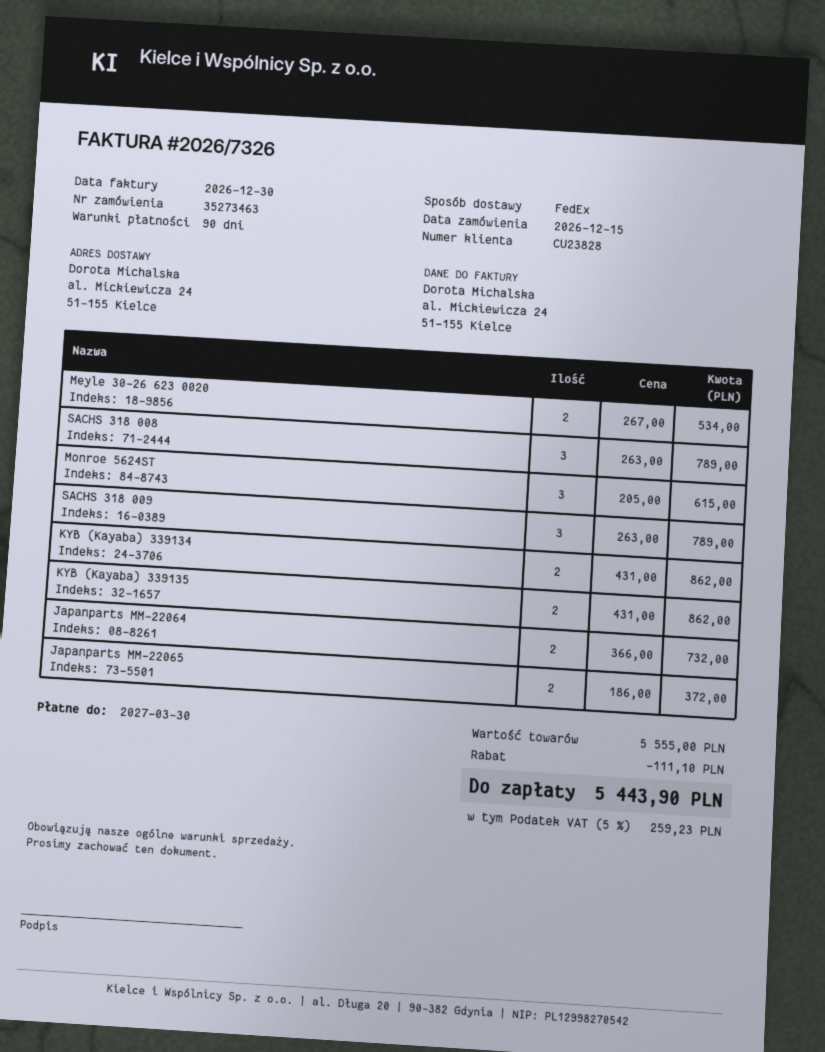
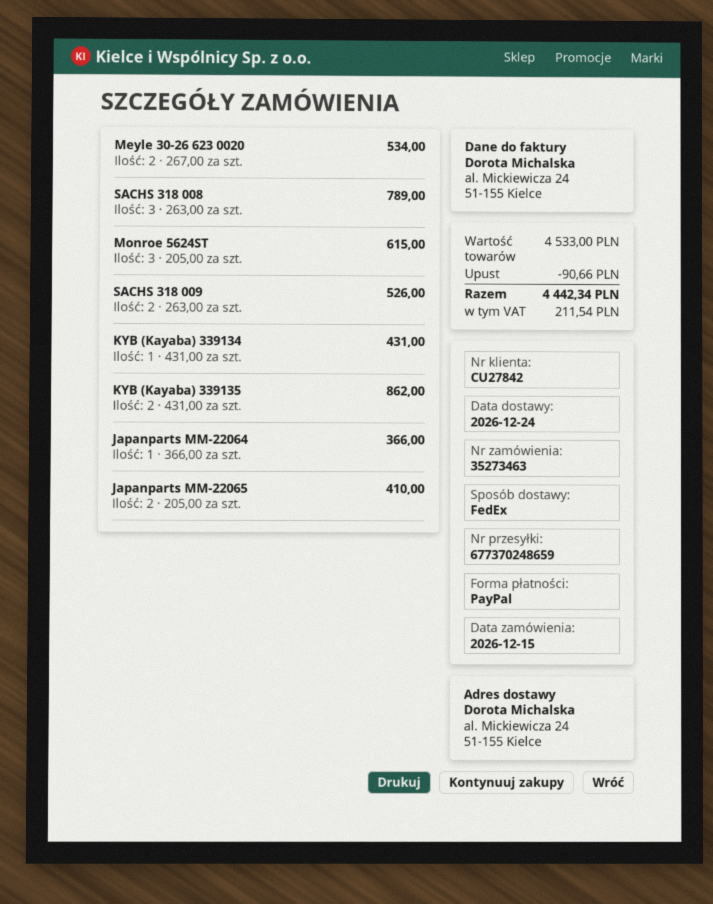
customer number: CU23828 -> CU27842
SACHS 318 009: 3 x 263.00 = 789.00 -> 2 x 263.00 = 526.00
KYB (Kayaba) 339134: 2 x 431.00 = 862.00 -> 1 x 431.00 = 431.00
Japanparts MM-22064: 2 x 366.00 = 732.00 -> 1 x 366.00 = 366.00
Japanparts MM-22065: 2 x 186.00 = 372.00 -> 2 x 205.00 = 410.00
subtotal: 5555.00 -> 4533.00
discount: 111.10 -> 90.66
tax: 259.23 -> 211.54
total: 5443.90 -> 4442.34

